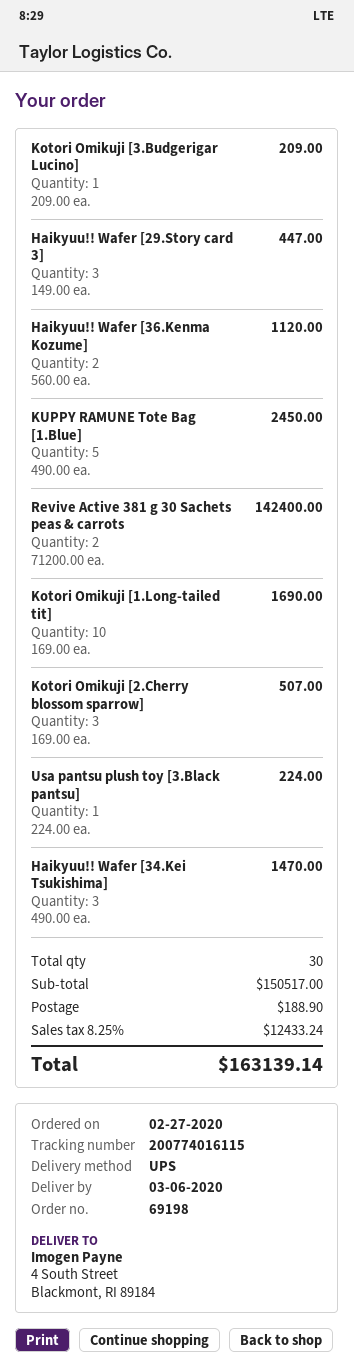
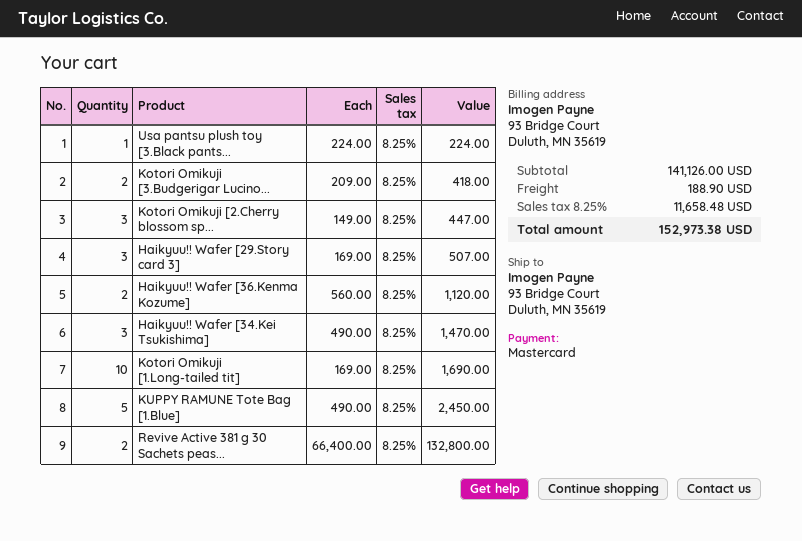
ship to: 4 South Street, Blackmont, RI 89184 -> 93 Bridge Court, Duluth, MN 35619
Kotori Omikuji [3.Budgerigar Lucino]: 1 x 209.00 = 209.00 -> 2 x 209.00 = 418.00
Haikyuu!! Wafer [29.Story card 3]: 3 x 149.00 = 447.00 -> 3 x 169.00 = 507.00
Revive Active 381 g 30 Sachets peas & carrots: 2 x 71200.00 = 142400.00 -> 2 x 66400.00 = 132800.00
Kotori Omikuji [2.Cherry blossom sparrow]: 3 x 169.00 = 507.00 -> 3 x 149.00 = 447.00
subtotal: 150517.00 -> 141126.00
tax: 8.25% = 12433.24 -> 8.25% = 11658.48
total: 163139.14 -> 152973.38

